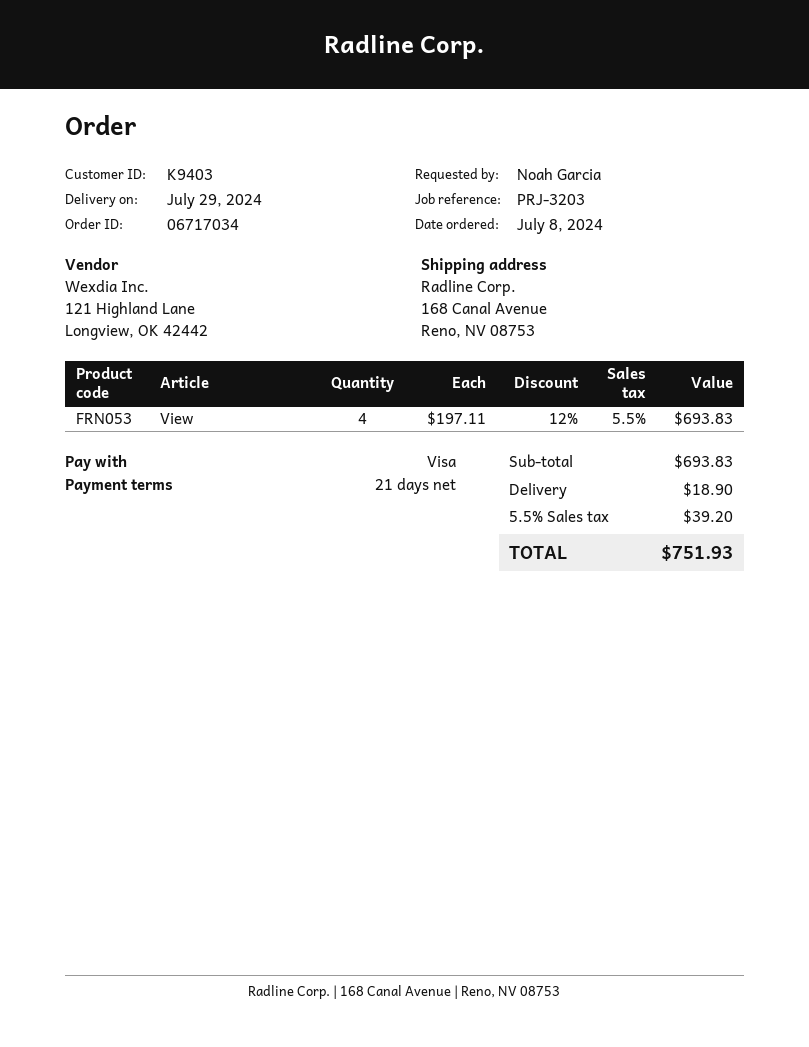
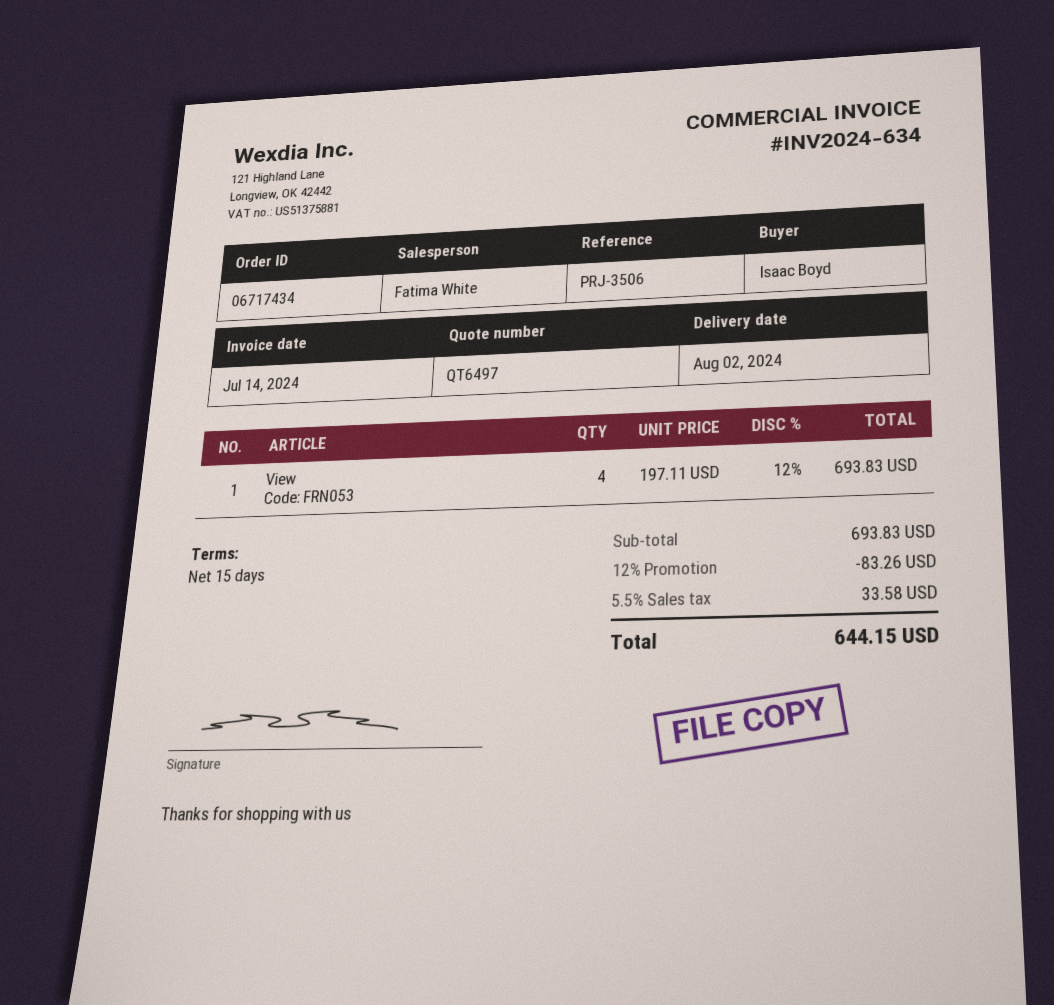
order number: 06717034 -> 06717434
delivery date: 2024-07-29 -> 2024-08-02
payment terms: 21 days -> 15 days
reference: PRJ-3203 -> PRJ-3506
ordered by: Noah Garcia -> Isaac Boyd
discount: none -> 12% = 83.26
shipping: 18.90 -> none
tax: 5.5% = 39.20 -> 5.5% = 33.58
total: 751.93 -> 644.15

